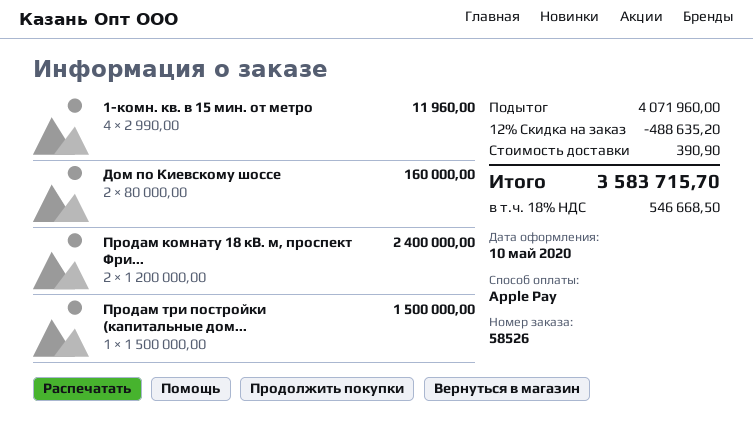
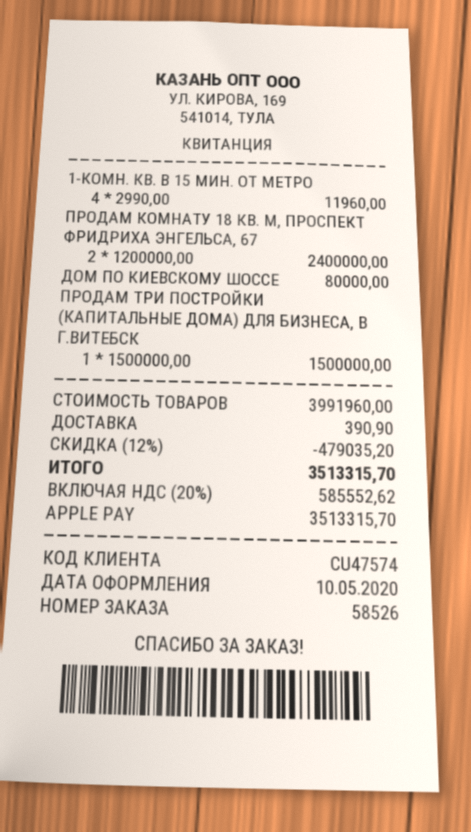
Дом по Киевскому шоссе: 2 x 80000.00 = 160000.00 -> 1 x 80000.00 = 80000.00
subtotal: 4071960.00 -> 3991960.00
discount: 12% = 488635.20 -> 12% = 479035.20
tax: 18% = 546668.50 -> 20% = 585552.62
total: 3583715.70 -> 3513315.70

